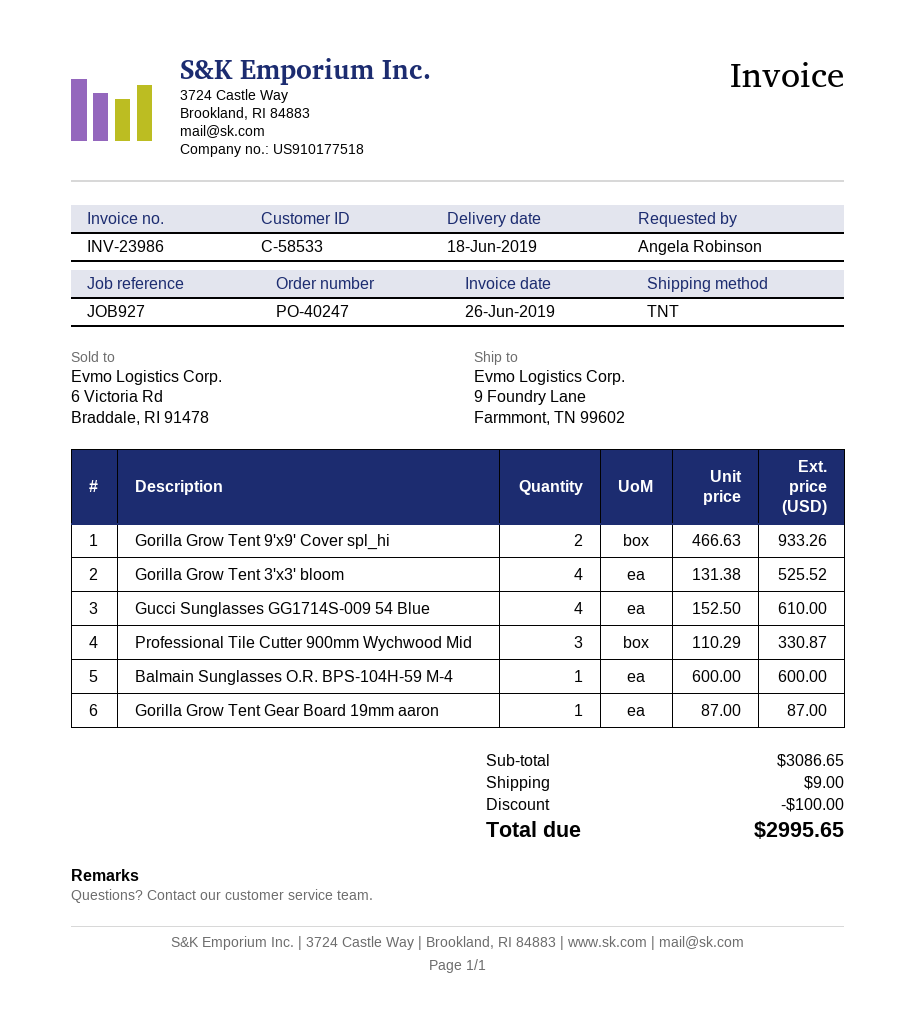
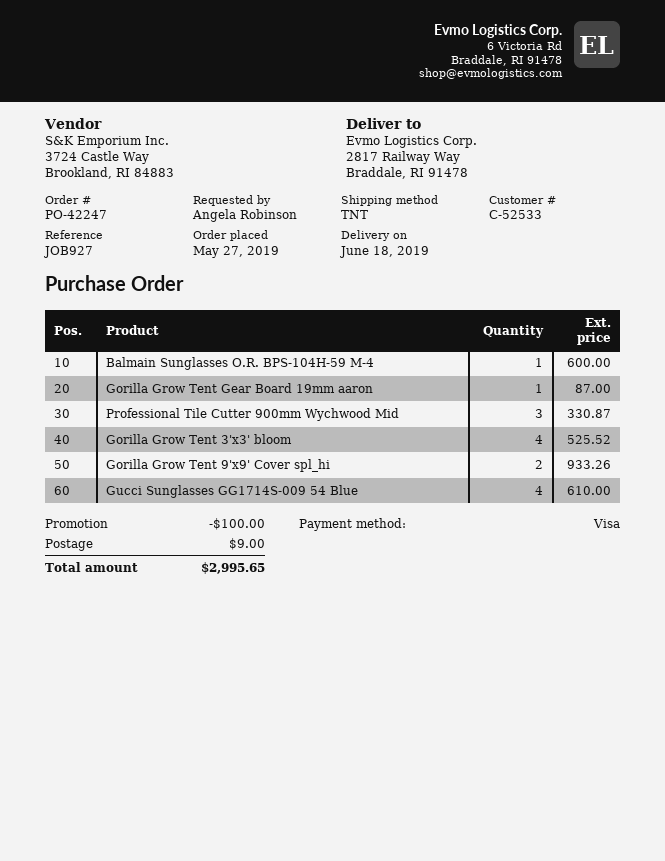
order number: PO-40247 -> PO-42247
customer number: C-58533 -> C-52533
ship to: 9 Foundry Lane, Farmmont, TN 99602 -> 2817 Railway Way, Braddale, RI 91478

